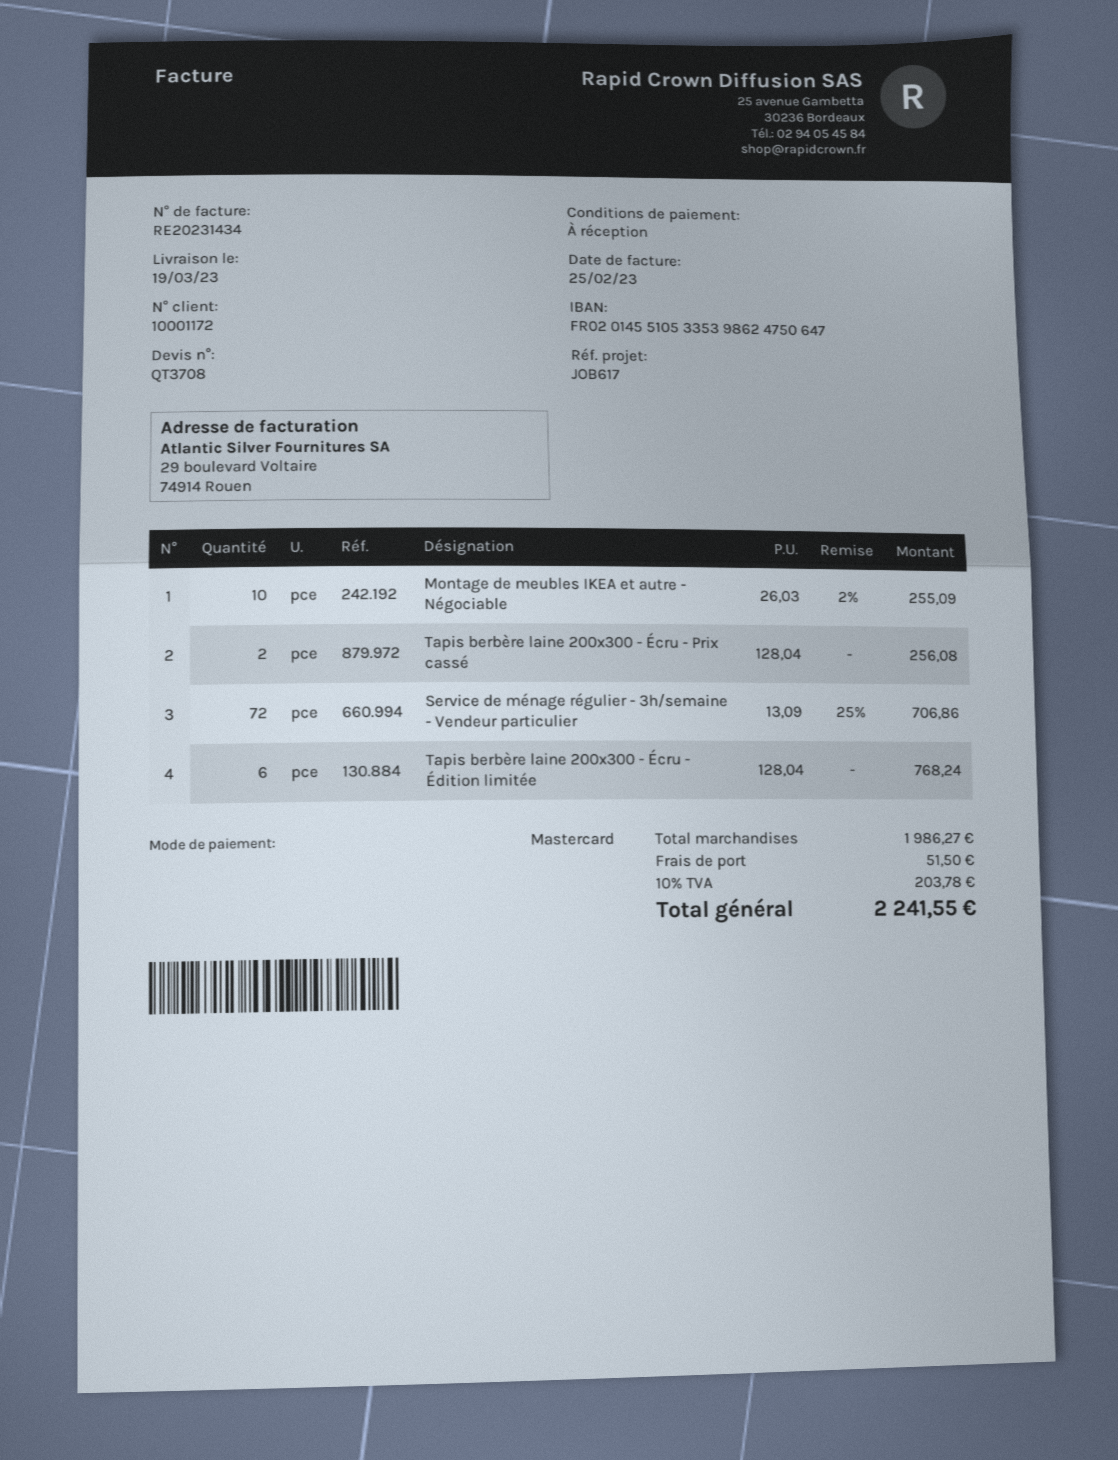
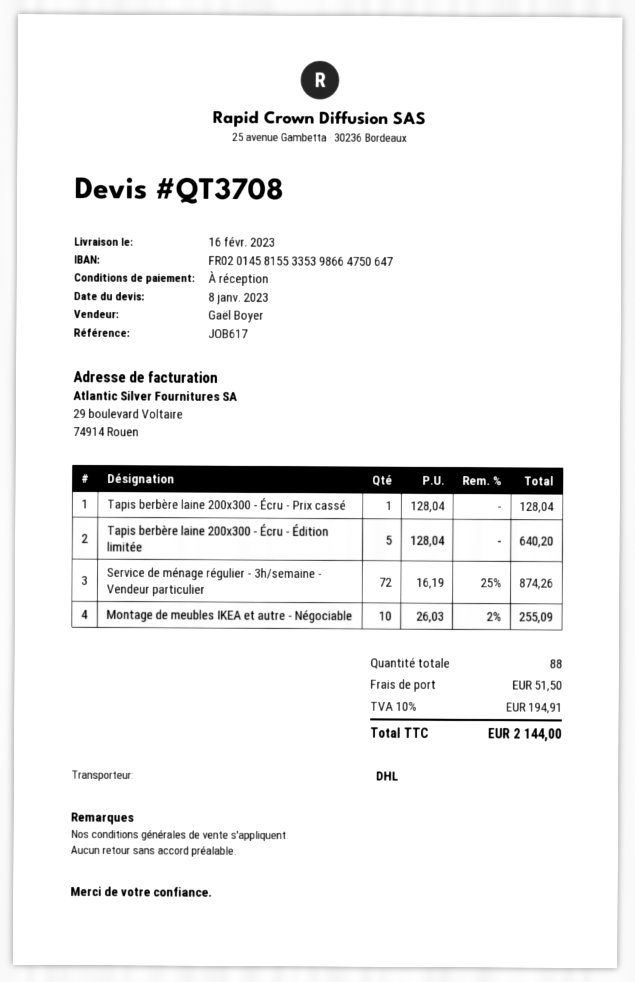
delivery date: 2023-03-19 -> 2023-02-16
bank account: FR0201455105335398624750647 -> FR0201458155335398664750647
Tapis berbère laine 200x300 - Écru - Prix cassé: 2 x 128.04 = 256.08 -> 1 x 128.04 = 128.04
Service de ménage régulier - 3h/semaine - Vendeur particulier: 72 x 13.09 - 25% = 706.86 -> 72 x 16.19 - 25% = 874.26
Tapis berbère laine 200x300 - Écru - Édition limitée: 6 x 128.04 = 768.24 -> 5 x 128.04 = 640.20
tax: 10% = 203.78 -> 10% = 194.91
total: 2241.55 -> 2144.00

